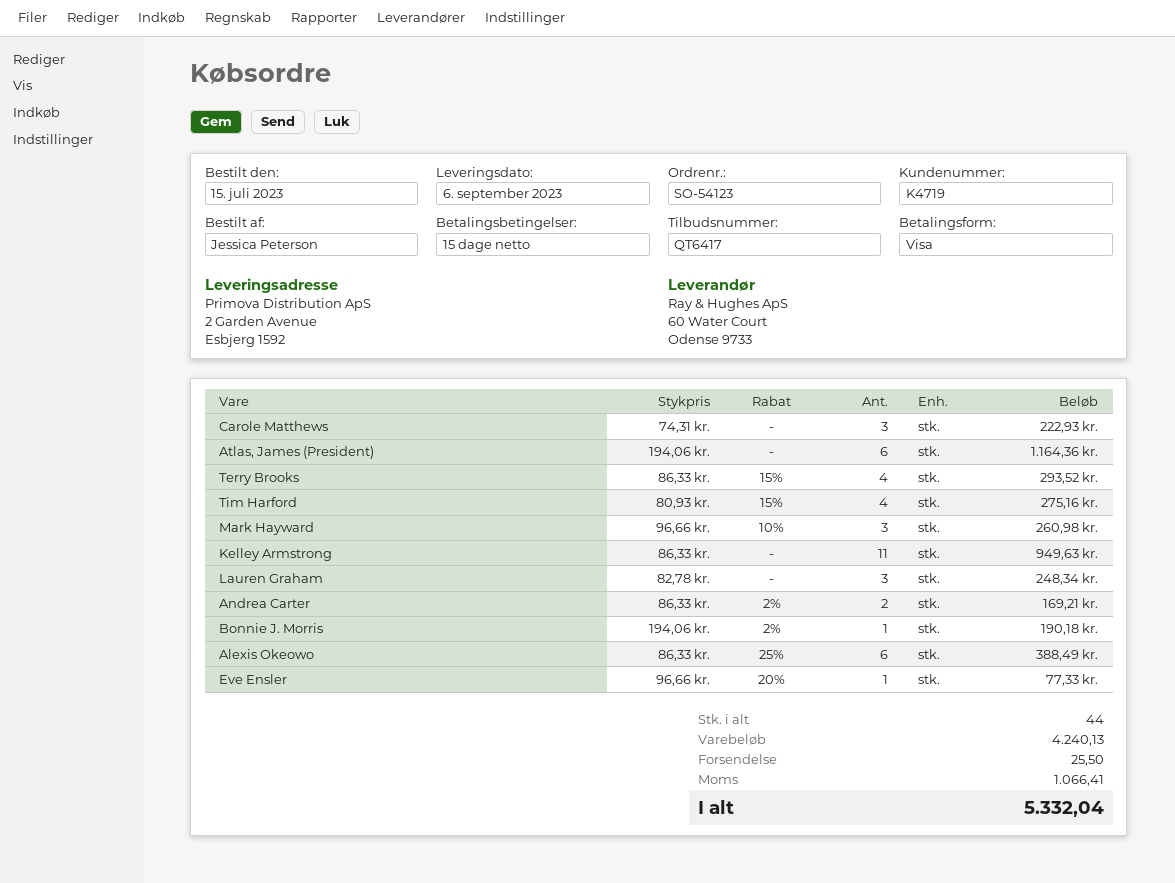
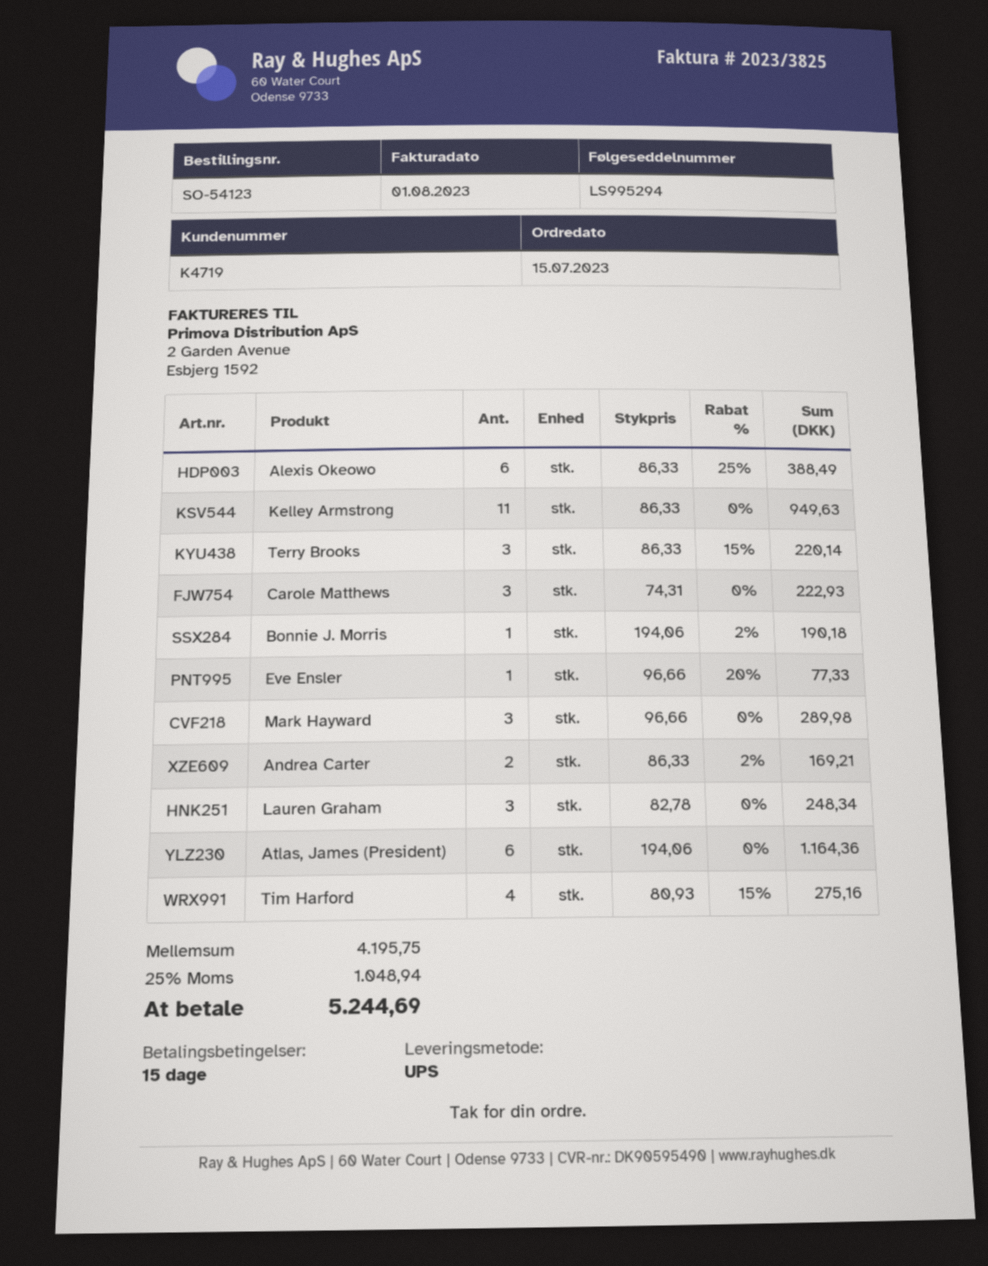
Terry Brooks: 4 x 86.33 - 15% = 293.52 -> 3 x 86.33 - 15% = 220.14
Mark Hayward: 3 x 96.66 - 10% = 260.98 -> 3 x 96.66 = 289.98
subtotal: 4240.13 -> 4195.75
shipping: 25.50 -> none
tax: 1066.41 -> 1048.94
total: 5332.04 -> 5244.69

